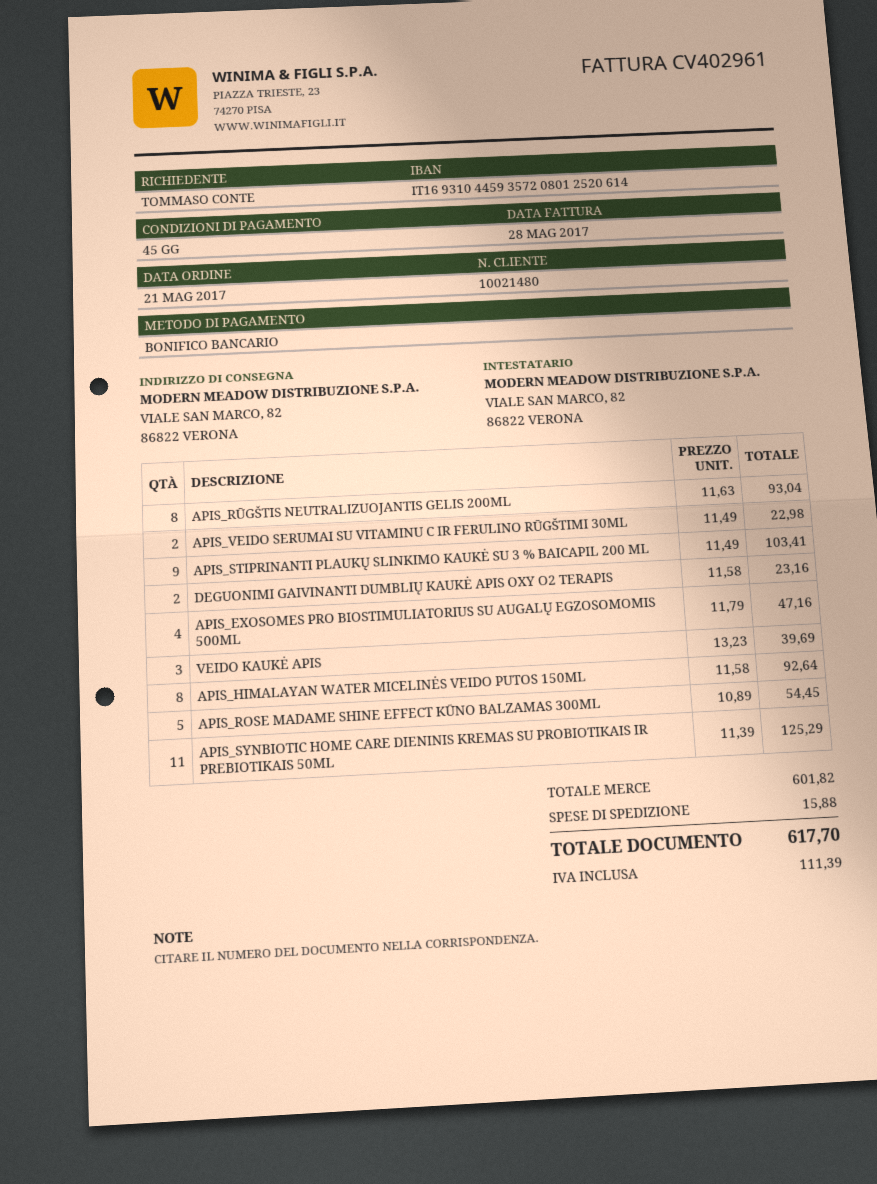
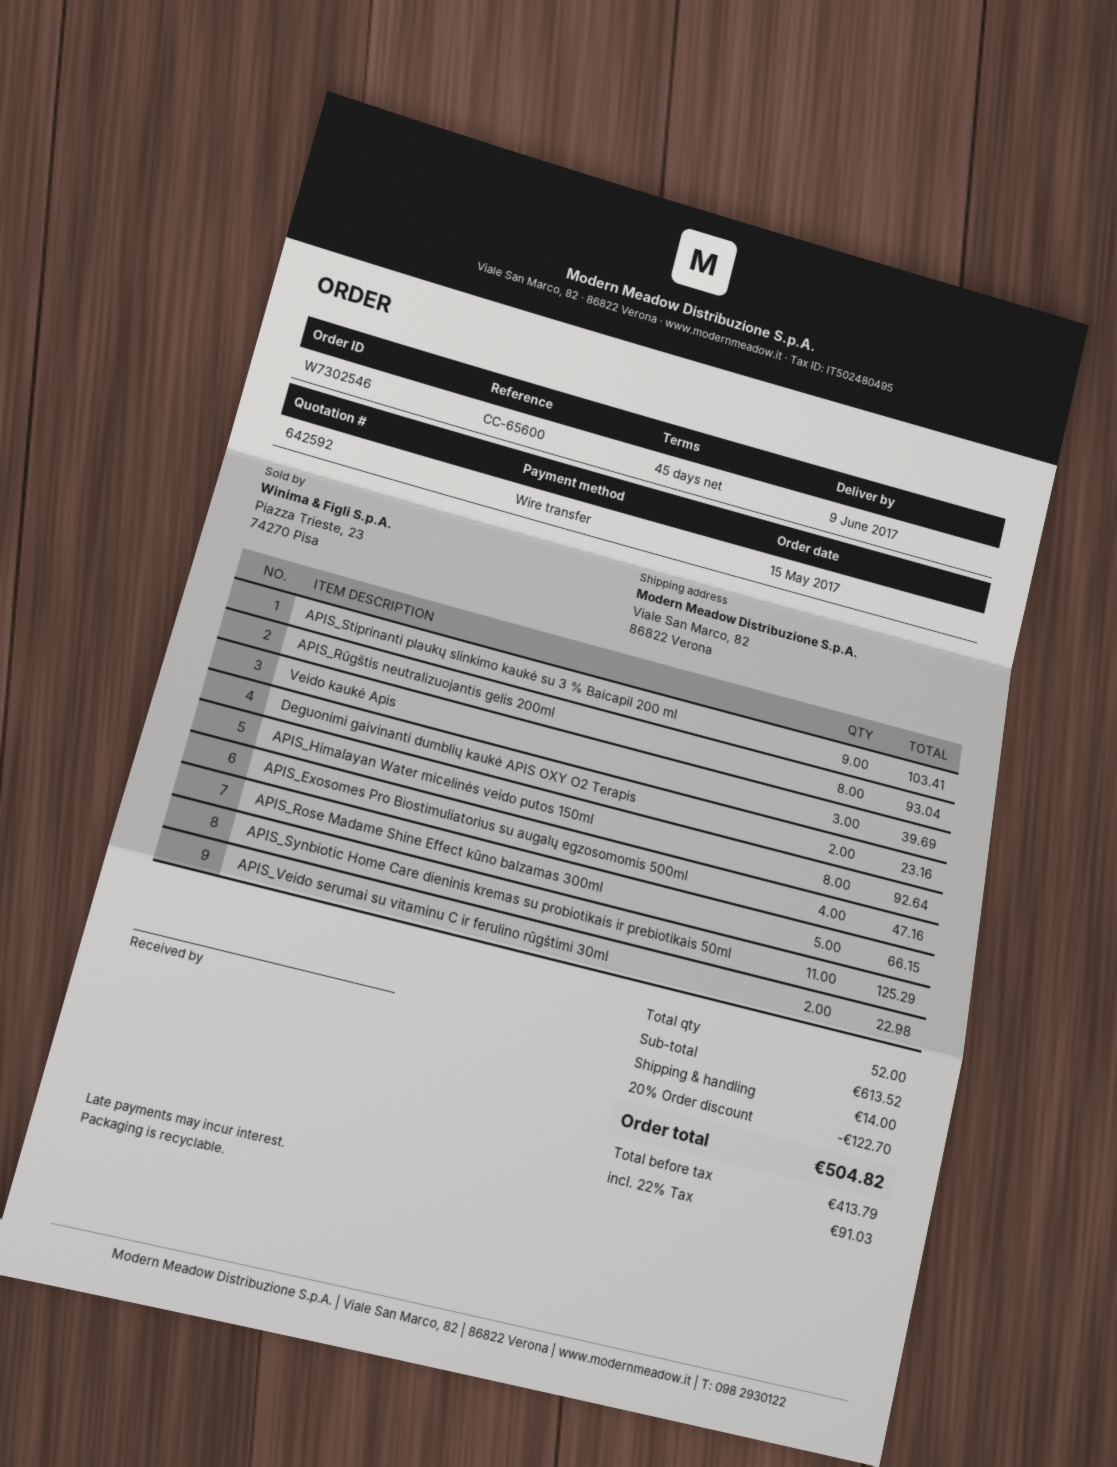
order date: 2017-05-21 -> 2017-05-15
APIS_ROSE MADAME SHINE EFFECT KŪNO BALZAMAS 300ML: 5 for 54.45 -> 5 for 66.15
subtotal: 601.82 -> 613.52
discount: none -> 20% = 122.70
shipping: 15.88 -> 14.00
tax: 111.39 -> 91.03
total: 617.70 -> 504.82

